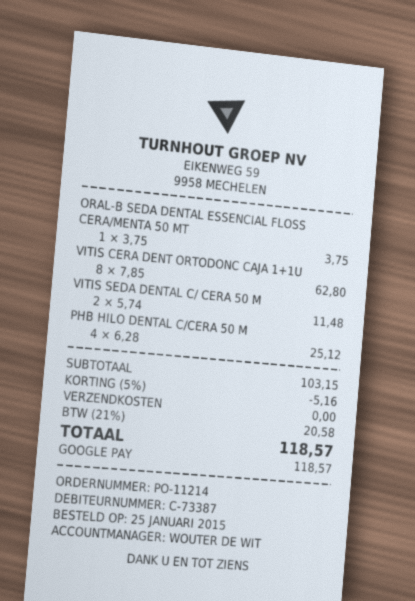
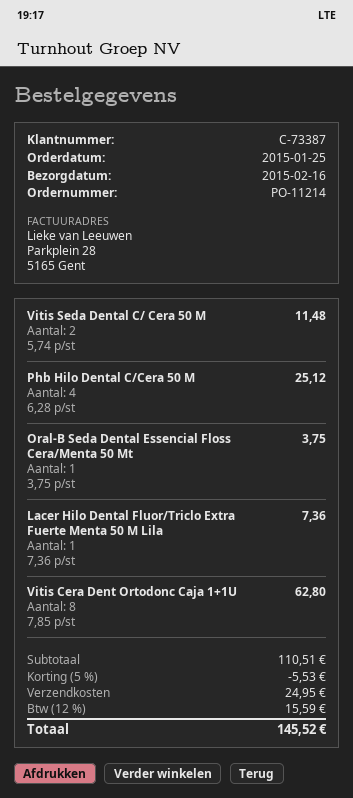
Lacer Hilo Dental Fluor/Triclo Extra Fuerte Menta 50 M Lila: none -> 1 x 7.36 = 7.36
subtotal: 103.15 -> 110.51
discount: 5% = 5.16 -> 5% = 5.53
shipping: 0.00 -> 24.95
tax: 21% = 20.58 -> 12% = 15.59
total: 118.57 -> 145.52

